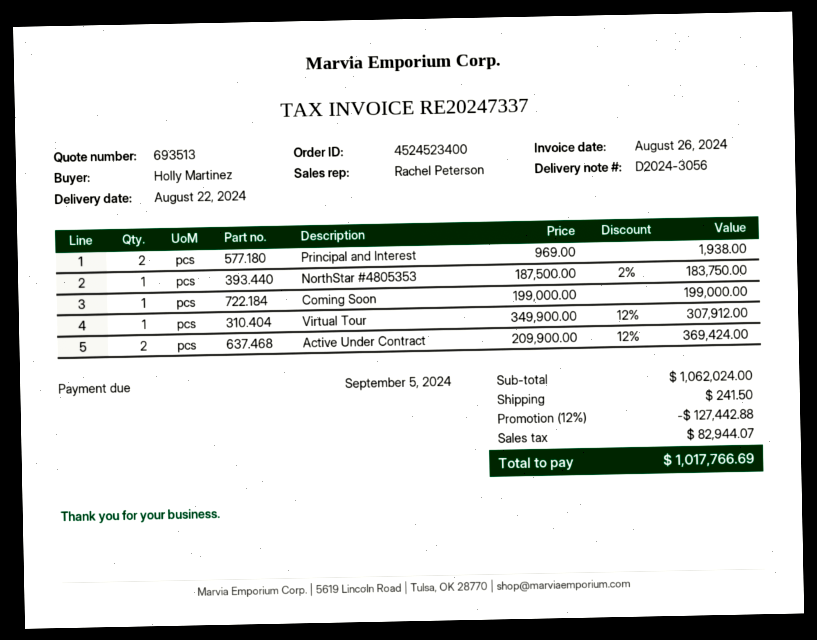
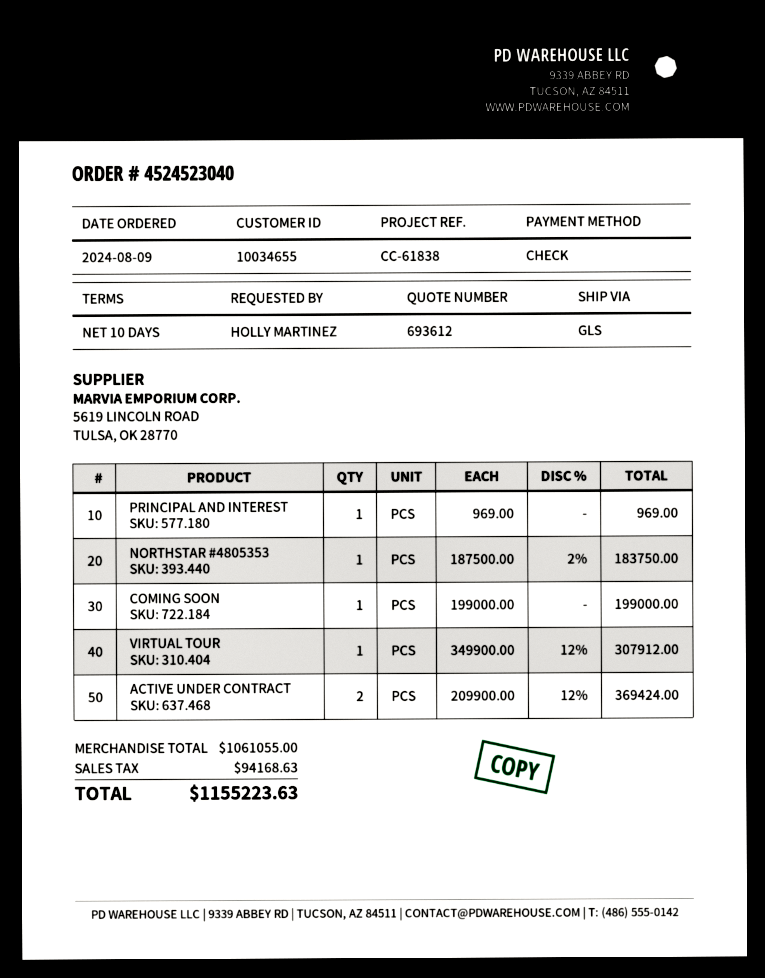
quote number: 693513 -> 693612
order number: 4524523400 -> 4524523040
Principal and Interest: 2 x 969.00 = 1938.00 -> 1 x 969.00 = 969.00
subtotal: 1062024.00 -> 1061055.00
discount: 12% = 127442.88 -> none
shipping: 241.50 -> none
tax: 82944.07 -> 94168.63
total: 1017766.69 -> 1155223.63

